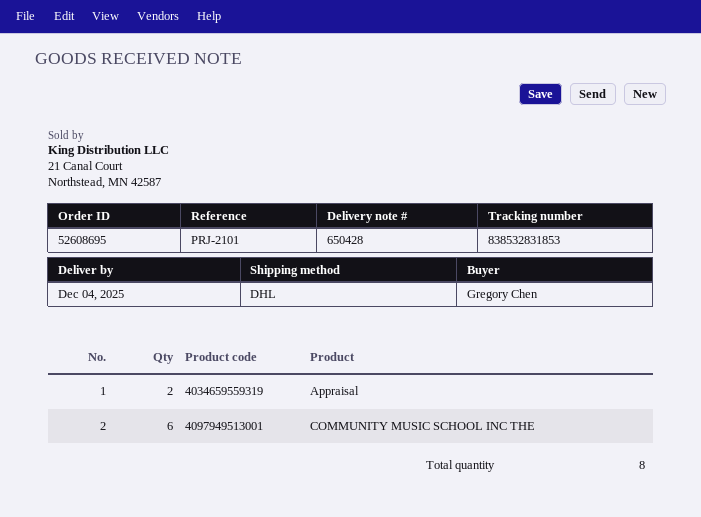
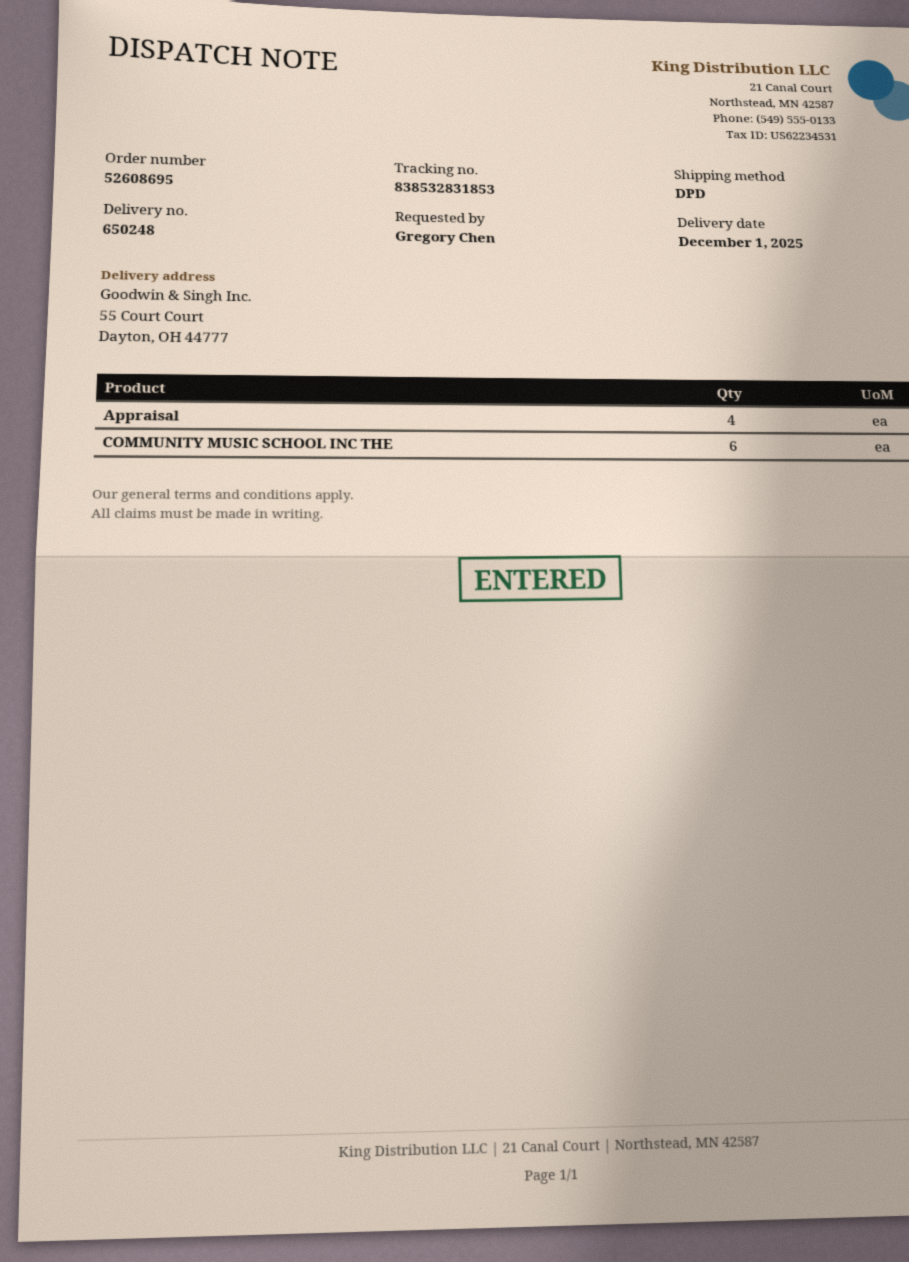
delivery note number: 650428 -> 650248
delivery date: 2025-12-04 -> 2025-12-01
shipping method: DHL -> DPD
Appraisal: 2 -> 4

